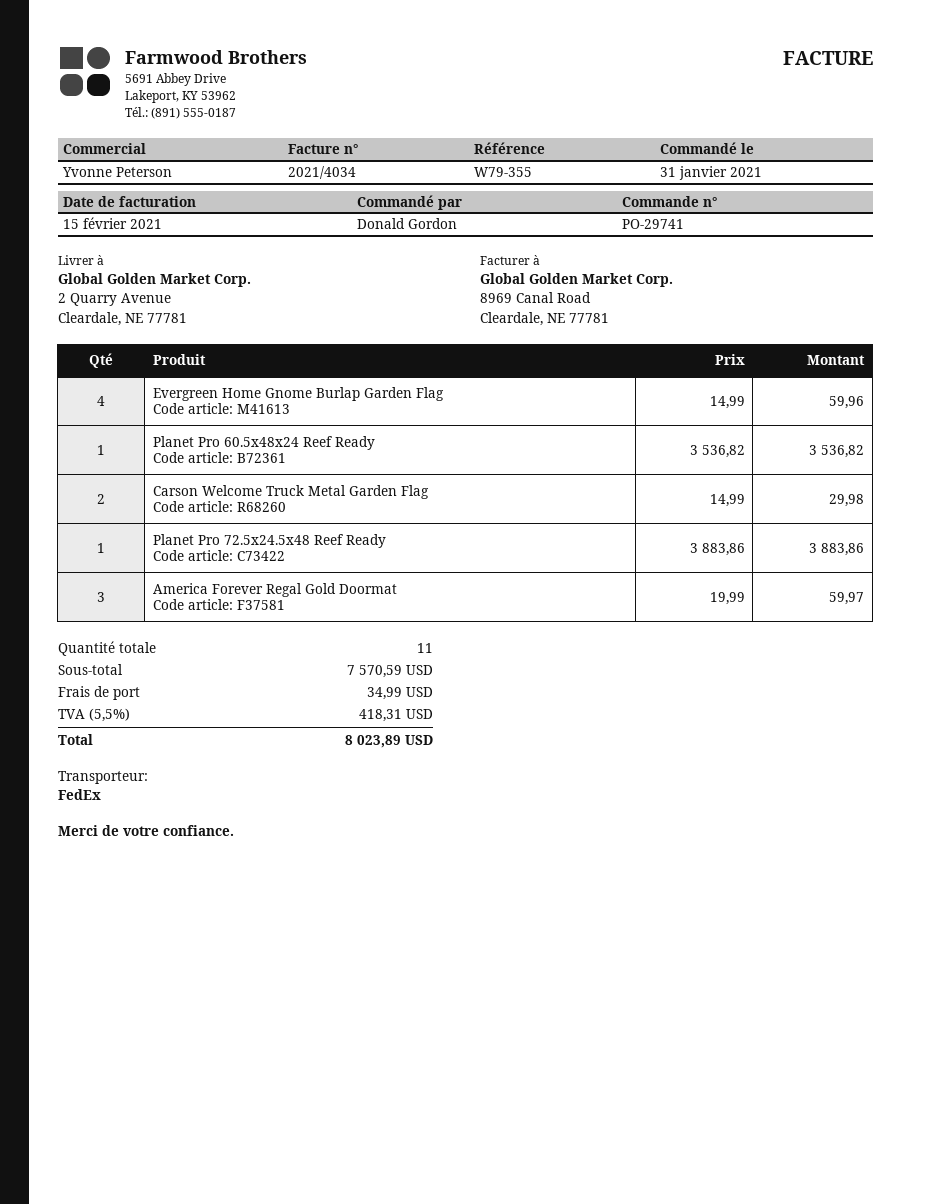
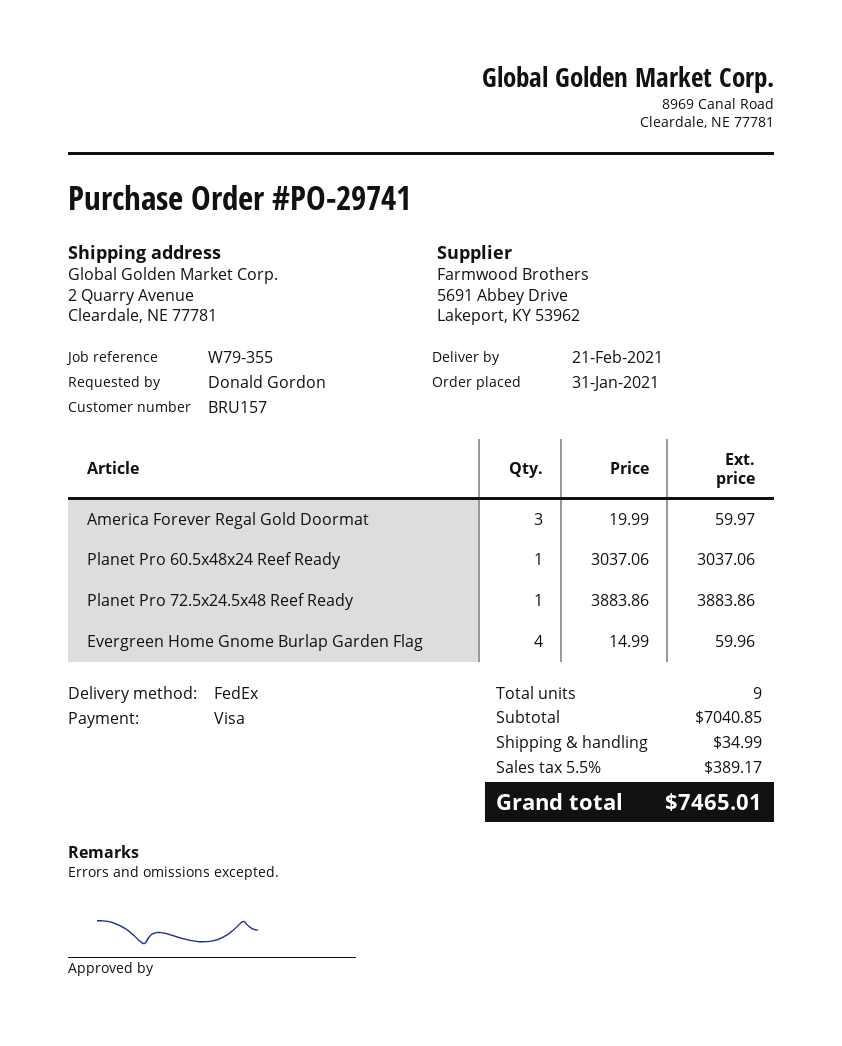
Planet Pro 60.5x48x24 Reef Ready: 1 x 3536.82 = 3536.82 -> 1 x 3037.06 = 3037.06
Carson Welcome Truck Metal Garden Flag: 2 x 14.99 = 29.98 -> none
total quantity: 11 -> 9
subtotal: 7570.59 -> 7040.85
tax: 5.5% = 418.31 -> 5.5% = 389.17
total: 8023.89 -> 7465.01

